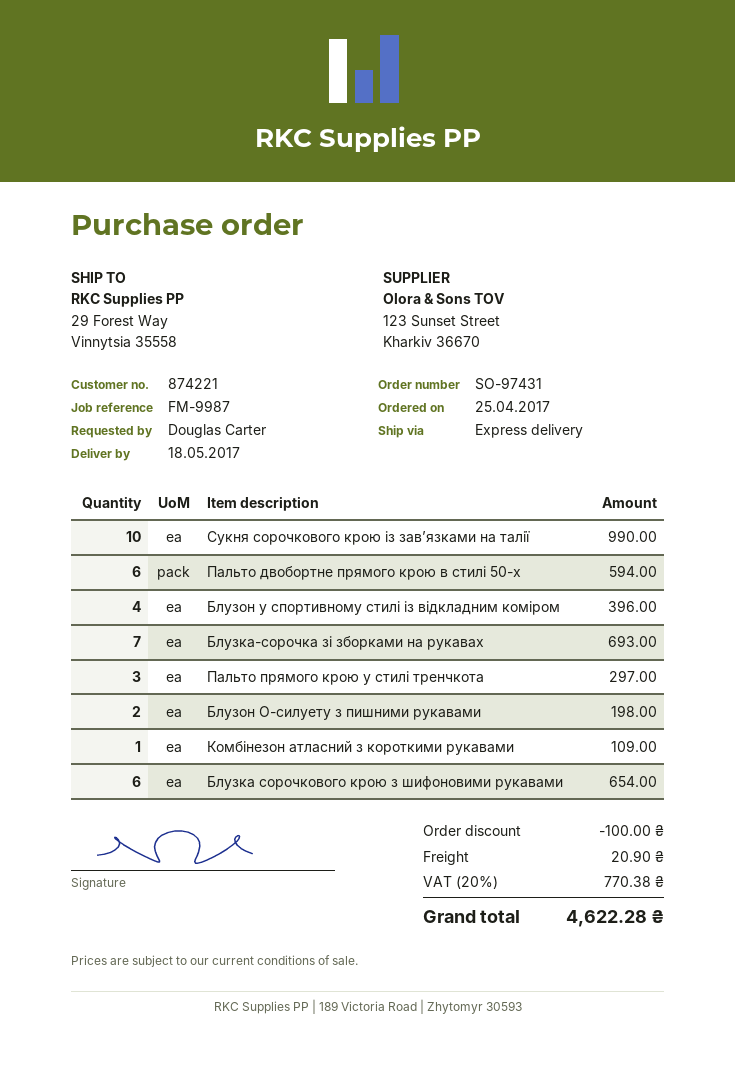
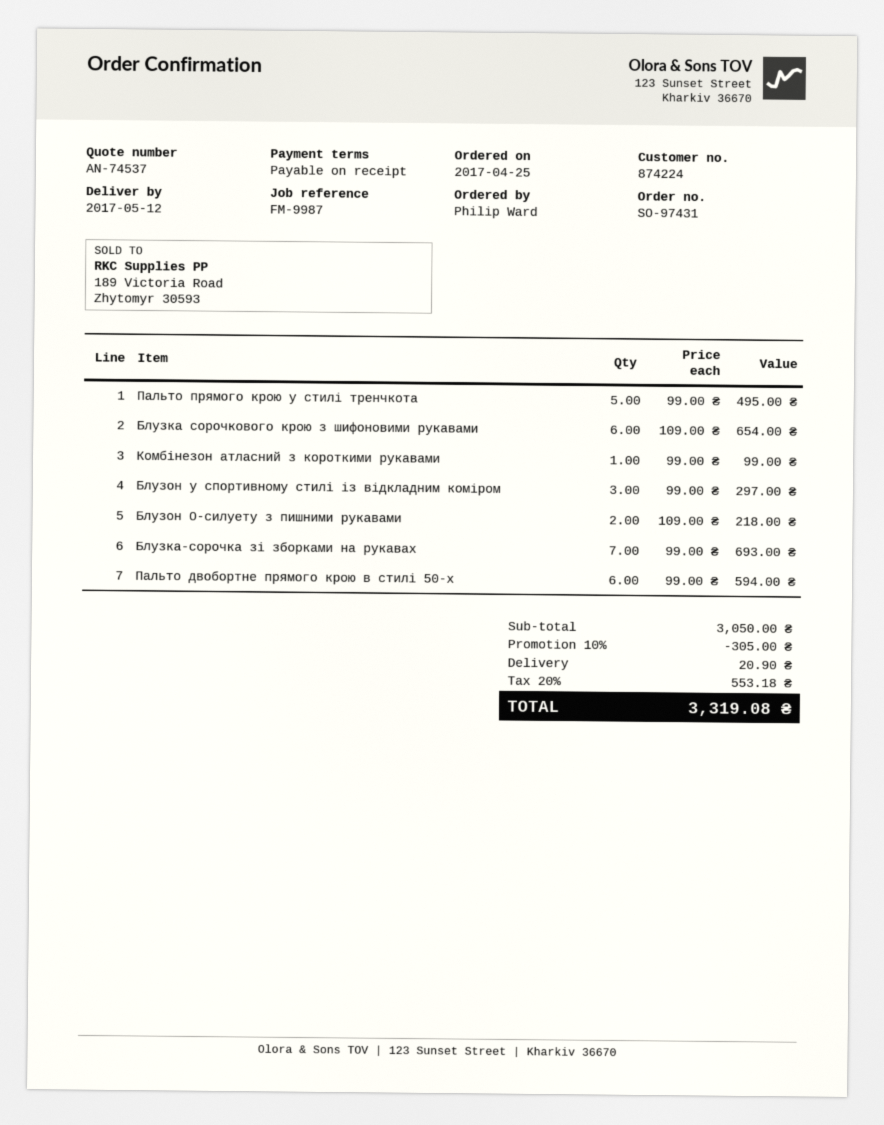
delivery date: 2017-05-18 -> 2017-05-12
customer number: 874221 -> 874224
ordered by: Douglas Carter -> Philip Ward
Сукня сорочкового крою із зав’язками на талії: 10 for 990.00 -> none
Блузон у спортивному стилі із відкладним коміром: 4 for 396.00 -> 3 for 297.00
Пальто прямого крою у стилі тренчкота: 3 for 297.00 -> 5 for 495.00
Блузон О-силуету з пишними рукавами: 2 for 198.00 -> 2 for 218.00
Комбінезон атласний з короткими рукавами: 1 for 109.00 -> 1 for 99.00
discount: 100.00 -> 305.00
tax: 20% = 770.38 -> 20% = 553.18
total: 4622.28 -> 3319.08

